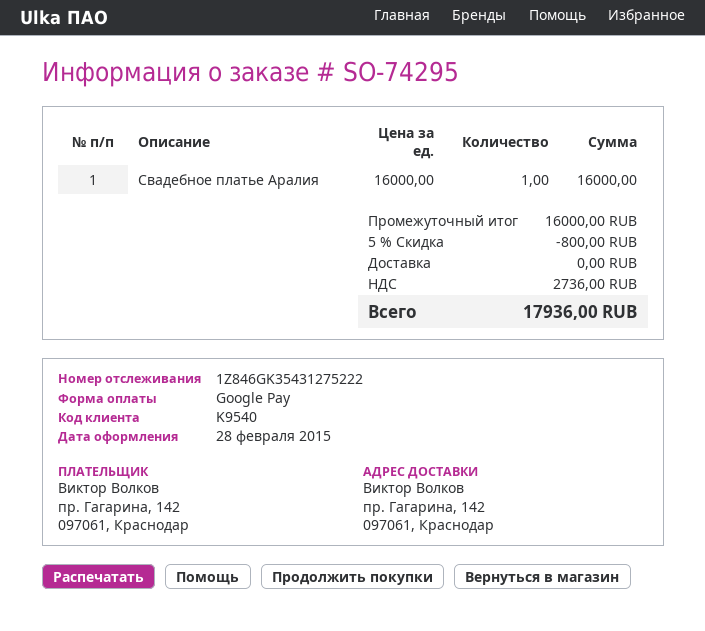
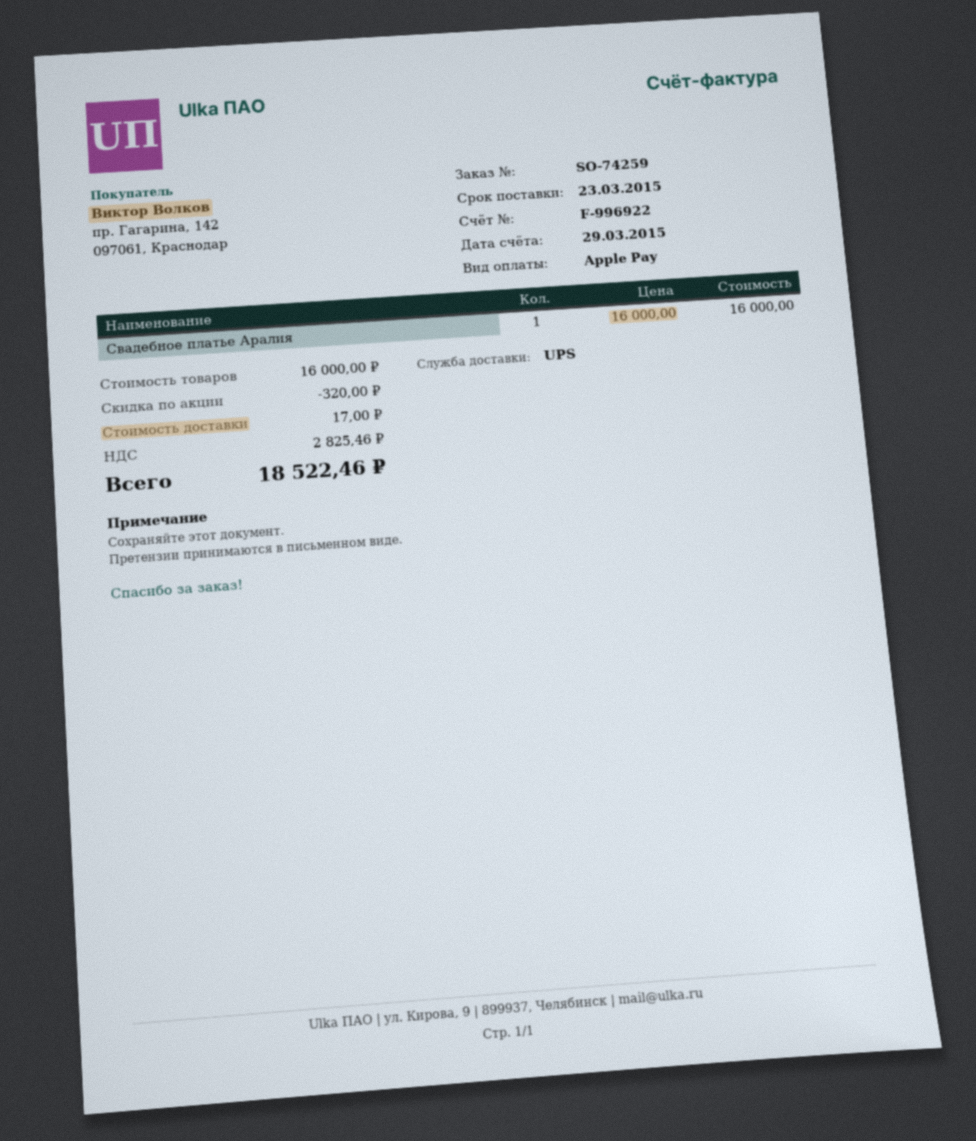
order number: SO-74295 -> SO-74259
payment method: Google Pay -> Apple Pay
discount: 800.00 -> 320.00
shipping: 0.00 -> 17.00
tax: 2736.00 -> 2825.46
total: 17936.00 -> 18522.46

